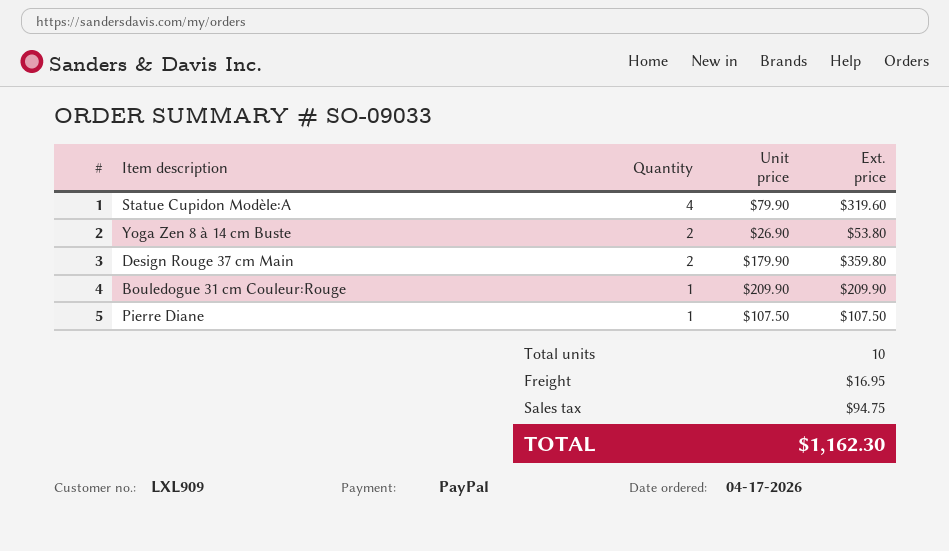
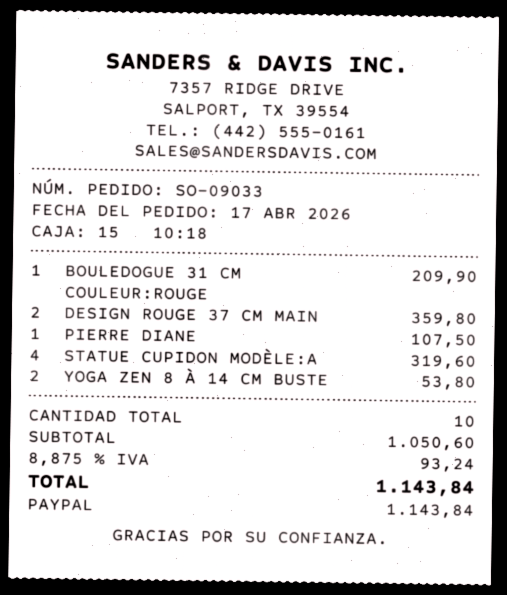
shipping: 16.95 -> none
tax: 94.75 -> 93.24
total: 1162.30 -> 1143.84

